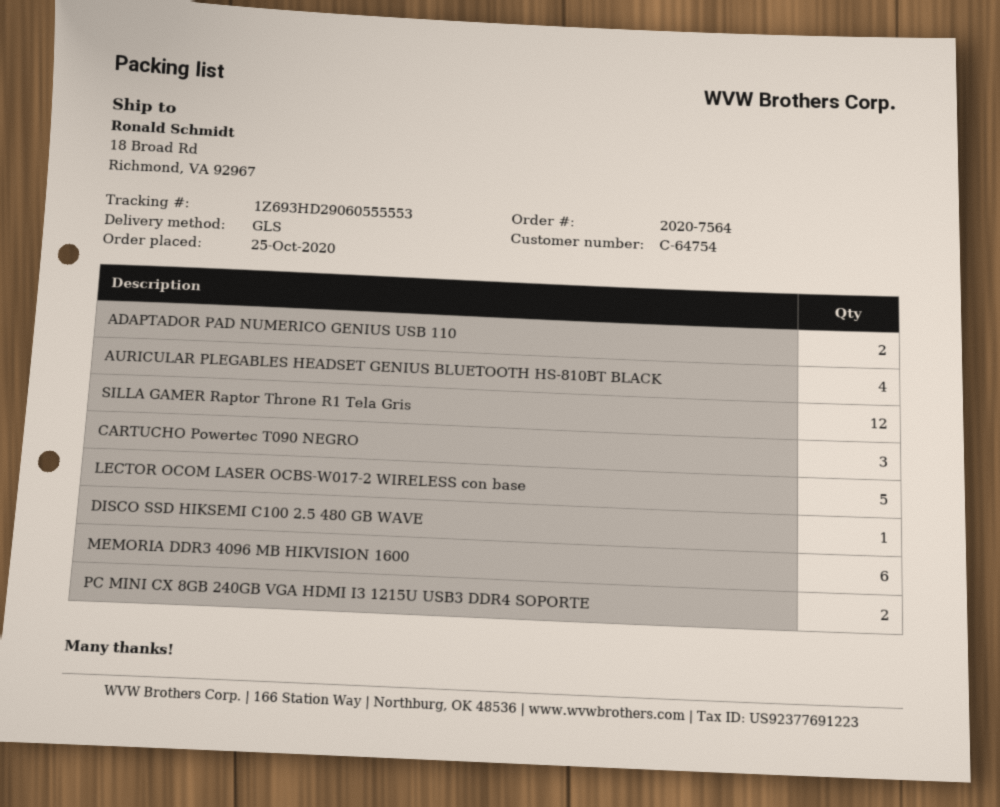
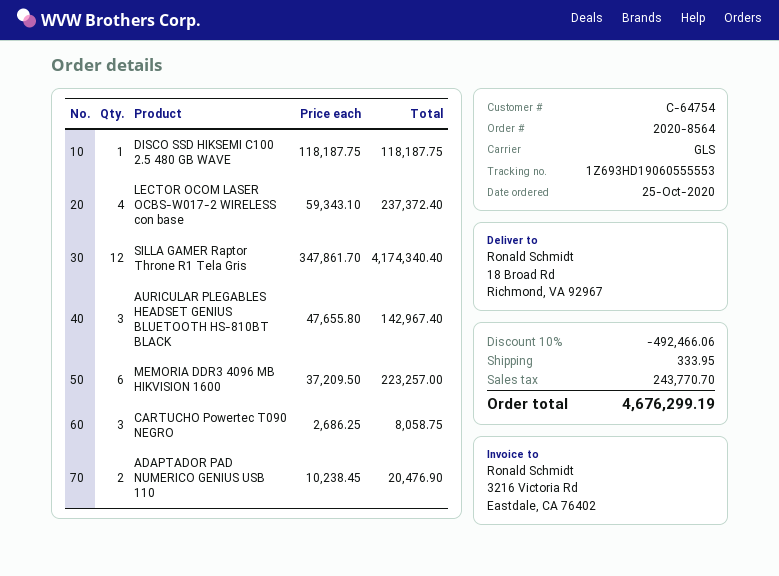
order number: 2020-7564 -> 2020-8564
tracking number: 1Z693HD29060555553 -> 1Z693HD19060555553
AURICULAR PLEGABLES HEADSET GENIUS BLUETOOTH HS-810BT BLACK: 4 -> 3
LECTOR OCOM LASER OCBS-W017-2 WIRELESS con base: 5 -> 4
PC MINI CX 8GB 240GB VGA HDMI I3 1215U USB3 DDR4 SOPORTE: 2 -> none

